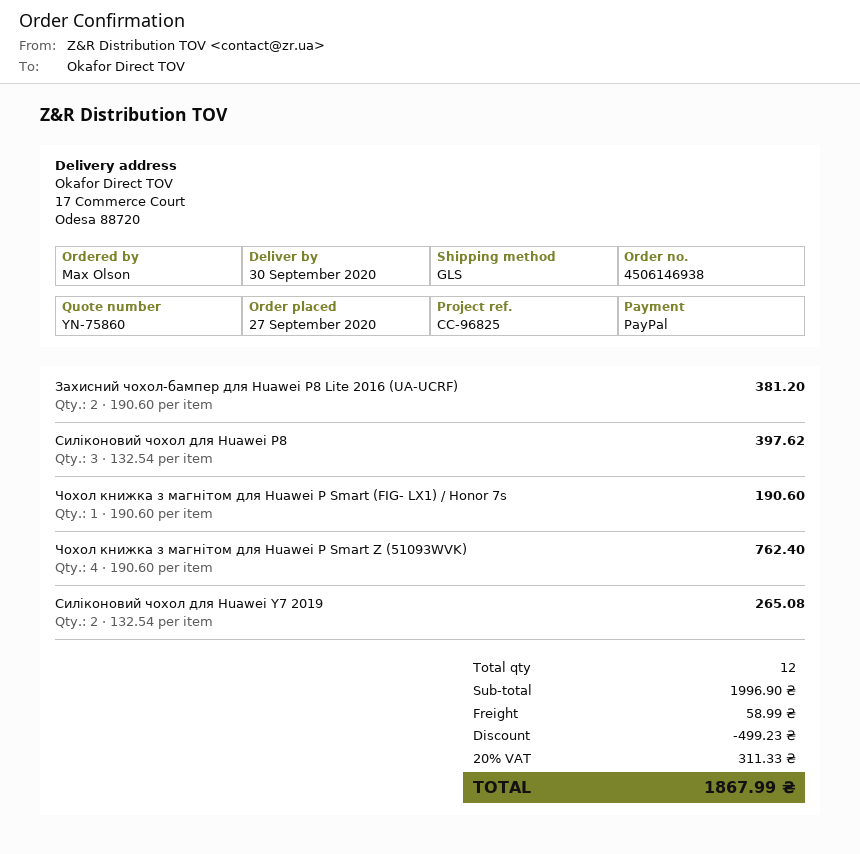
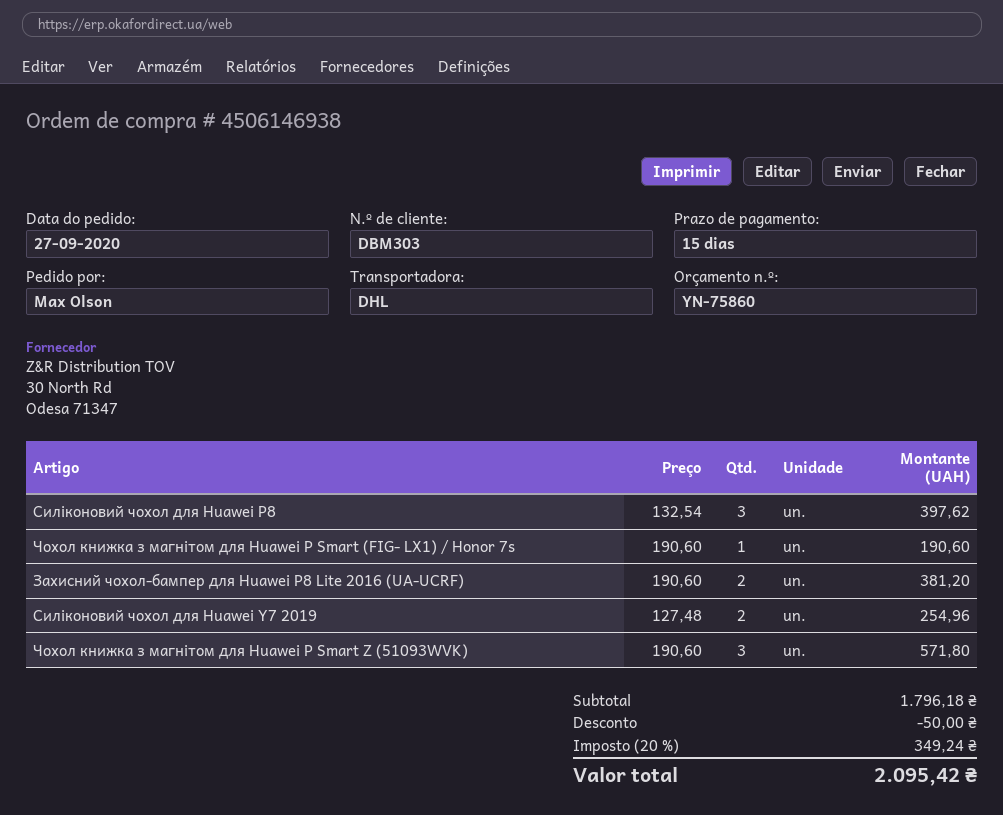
shipping method: GLS -> DHL
Чохол книжка з магнітом для Huawei P Smart Z (51093WVK): 4 x 190.60 = 762.40 -> 3 x 190.60 = 571.80
Силіконовий чохол для Huawei Y7 2019: 2 x 132.54 = 265.08 -> 2 x 127.48 = 254.96
subtotal: 1996.90 -> 1796.18
discount: 499.23 -> 50.00
shipping: 58.99 -> none
tax: 20% = 311.33 -> 20% = 349.24
total: 1867.99 -> 2095.42

